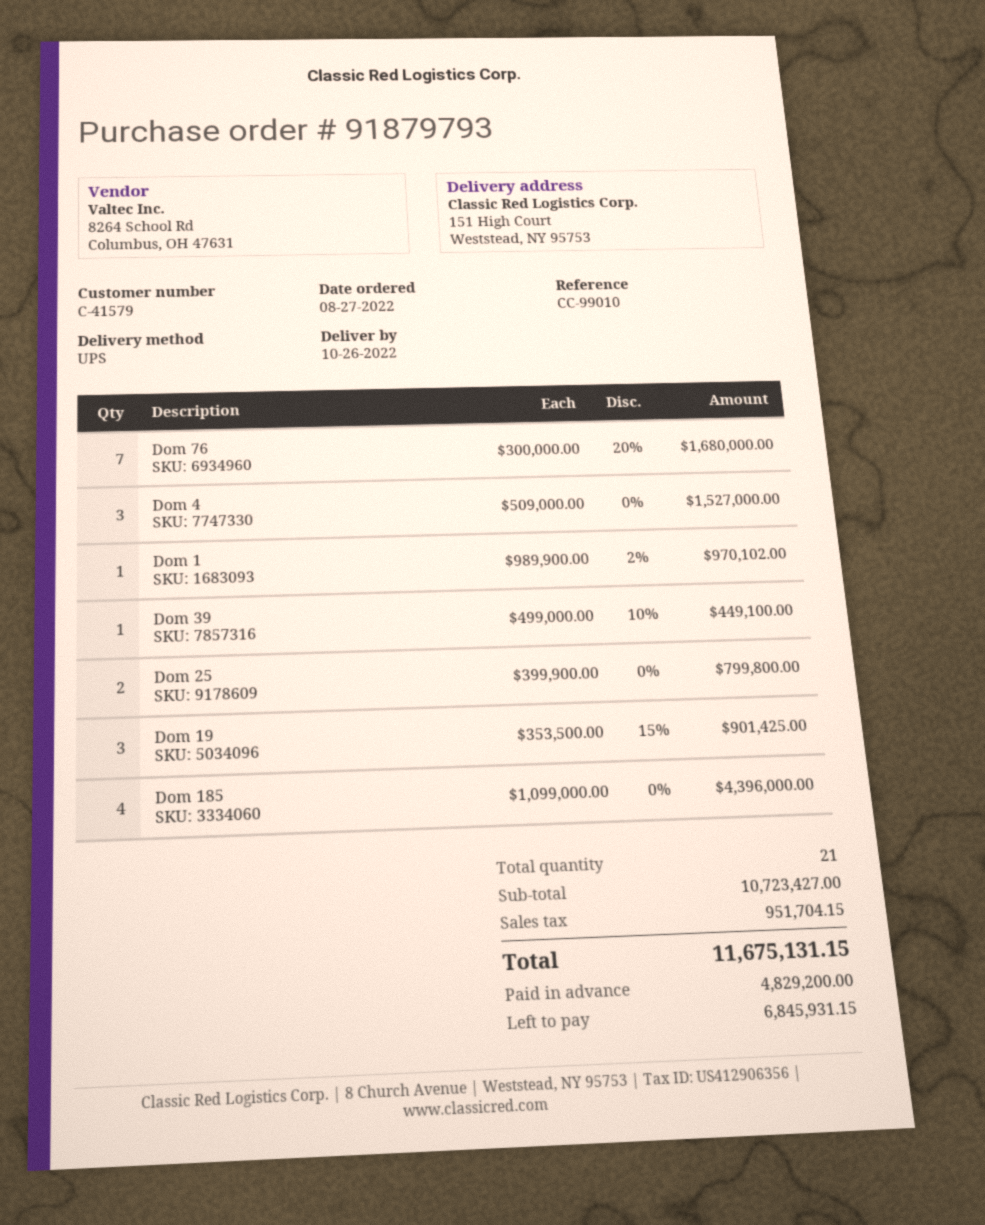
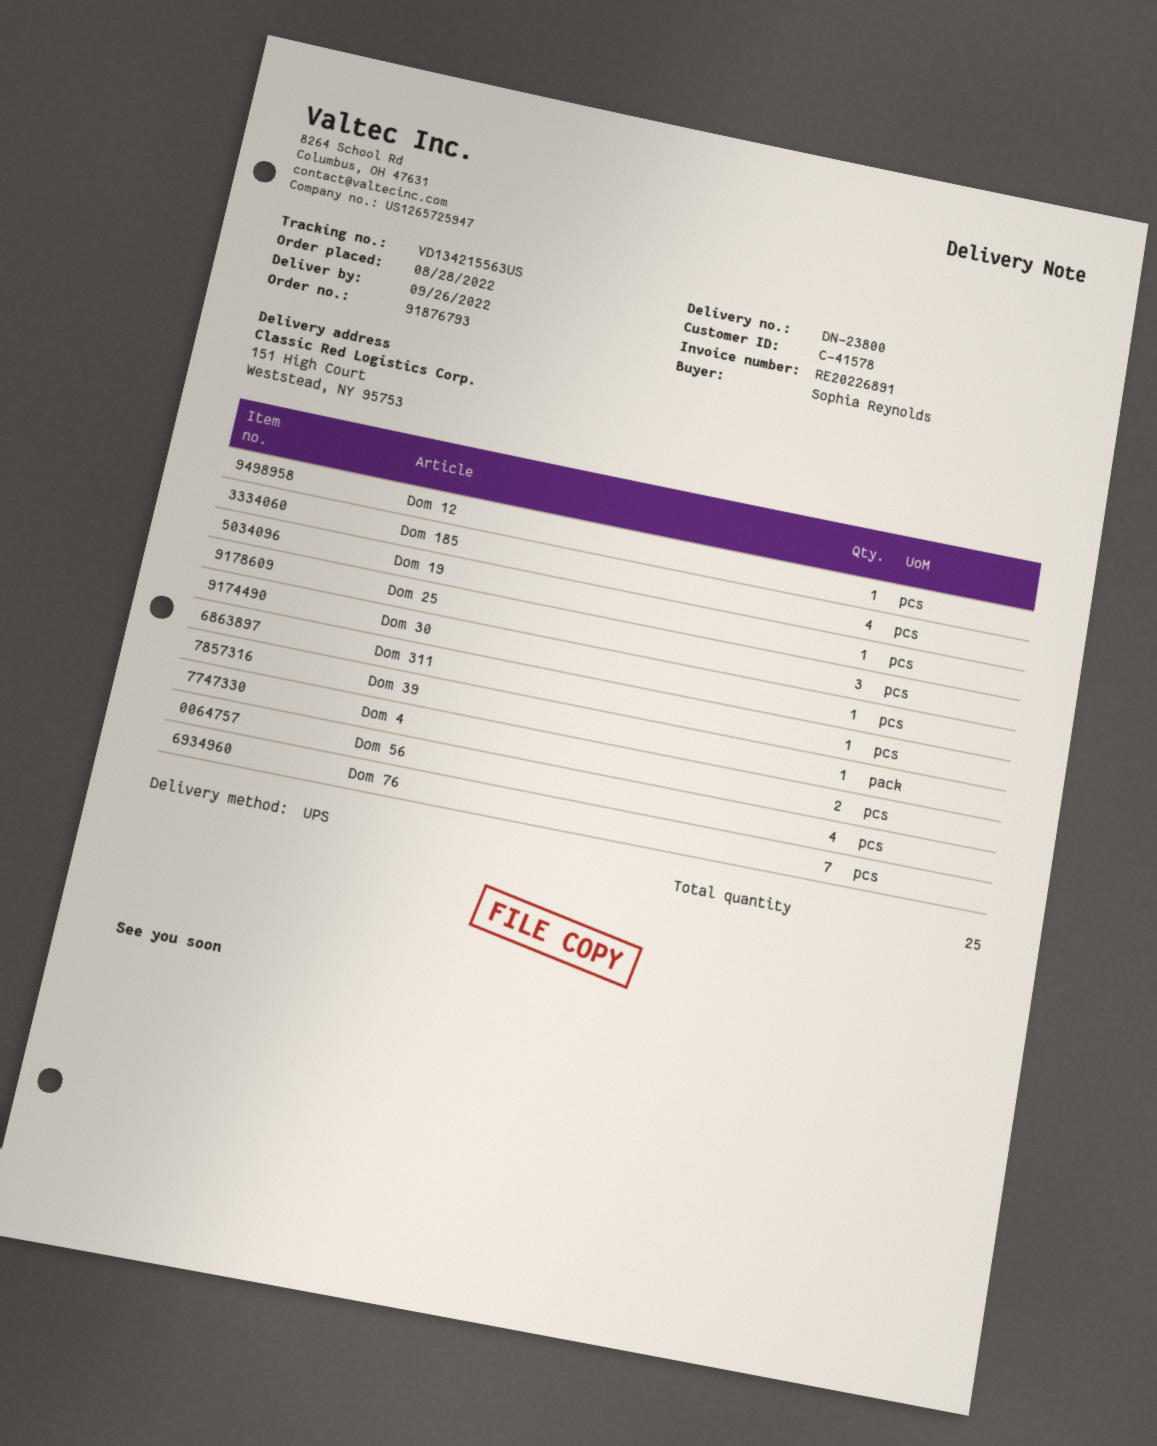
order number: 91879793 -> 91876793
order date: 2022-08-27 -> 2022-08-28
delivery date: 2022-10-26 -> 2022-09-26
customer number: C-41579 -> C-41578
Dom 4: 3 -> 2
Dom 1: 1 -> none
Dom 25: 2 -> 3
Dom 19: 3 -> 1
Dom 12: none -> 1
Dom 30: none -> 1
Dom 311: none -> 1
Dom 56: none -> 4
total quantity: 21 -> 25

